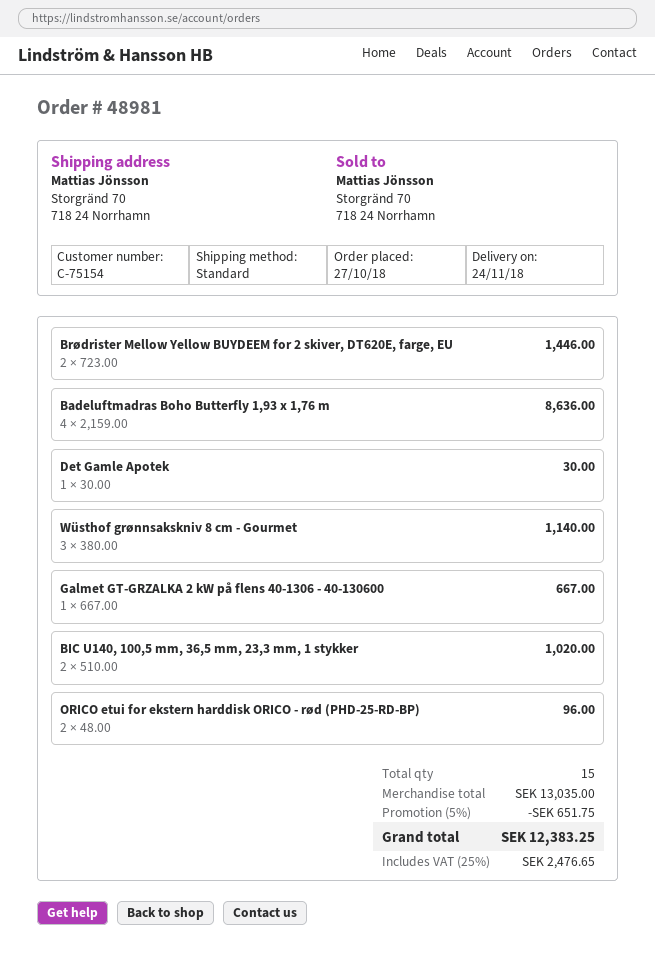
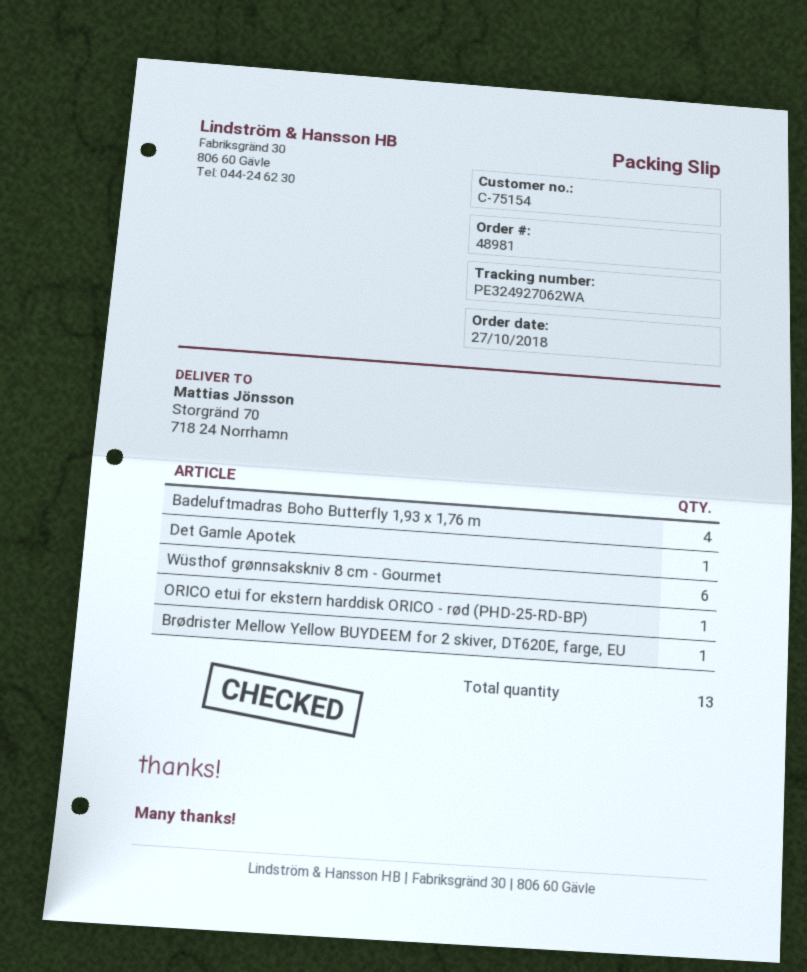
Brødrister Mellow Yellow BUYDEEM for 2 skiver, DT620E, farge, EU: 2 -> 1
Wüsthof grønnsakskniv 8 cm - Gourmet: 3 -> 6
Galmet GT-GRZALKA 2 kW på flens 40-1306 - 40-130600: 1 -> none
BIC U140, 100,5 mm, 36,5 mm, 23,3 mm, 1 stykker: 2 -> none
ORICO etui for ekstern harddisk ORICO - rød (PHD-25-RD-BP): 2 -> 1
total quantity: 15 -> 13

